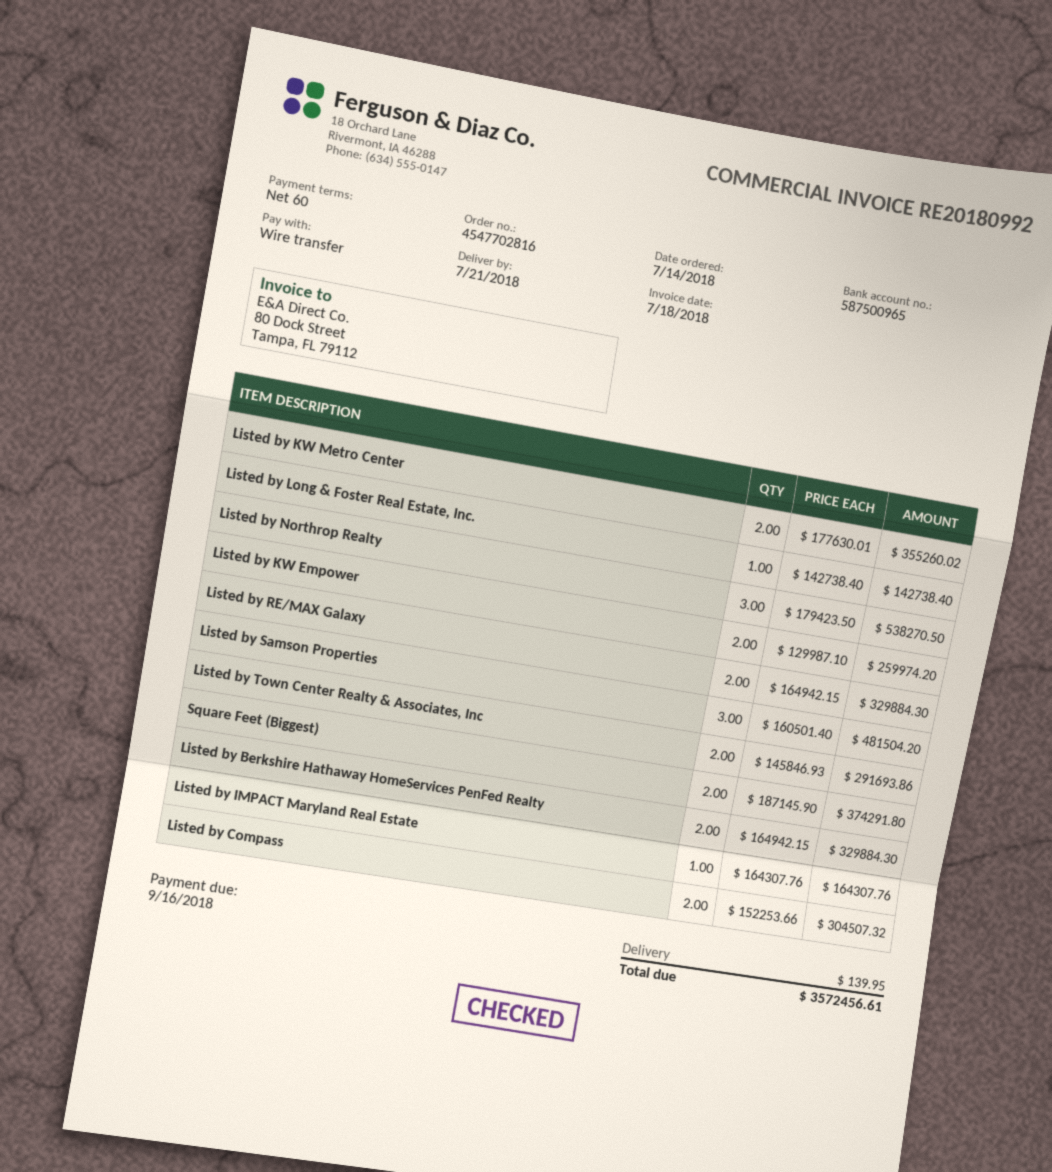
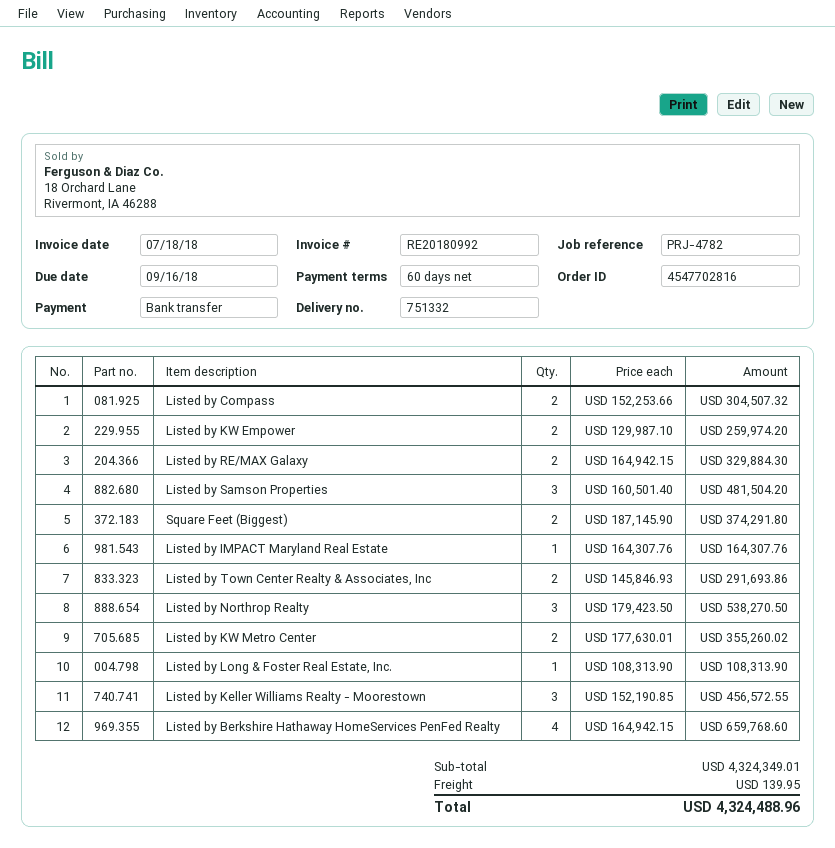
Listed by Long & Foster Real Estate, Inc.: 1 x 142738.40 = 142738.40 -> 1 x 108313.90 = 108313.90
Listed by Berkshire Hathaway HomeServices PenFed Realty: 2 x 164942.15 = 329884.30 -> 4 x 164942.15 = 659768.60
Listed by Keller Williams Realty - Moorestown: none -> 3 x 152190.85 = 456572.55
total: 3572456.61 -> 4324488.96

